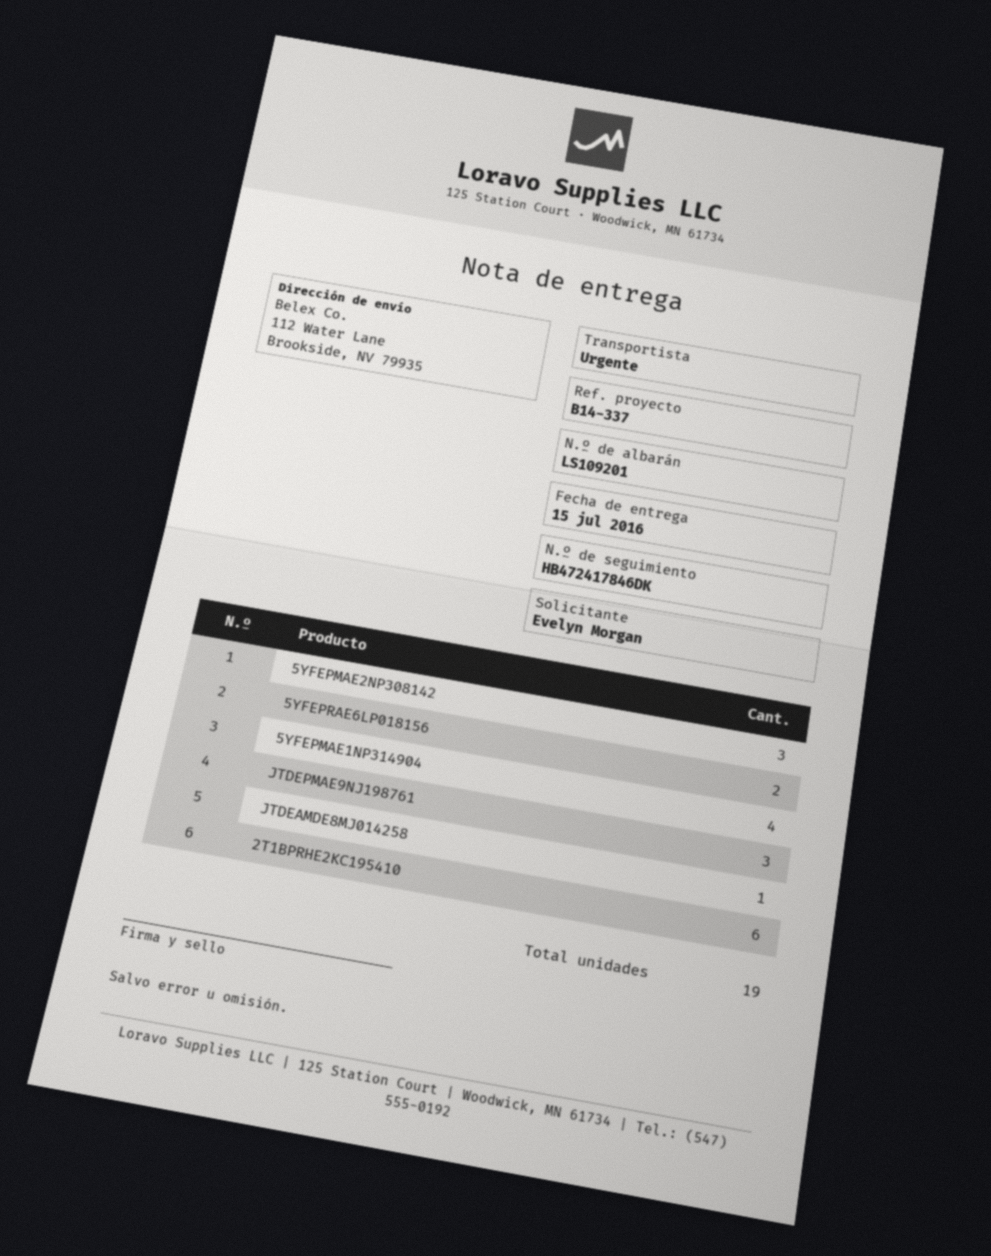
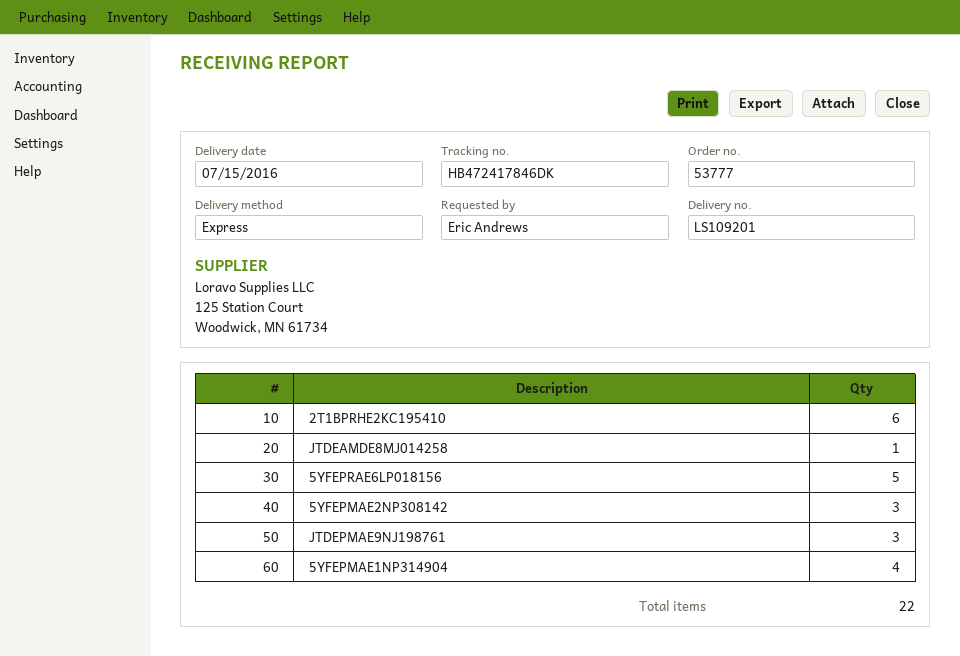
ordered by: Evelyn Morgan -> Eric Andrews
5YFEPRAE6LP018156: 2 -> 5
total quantity: 19 -> 22

